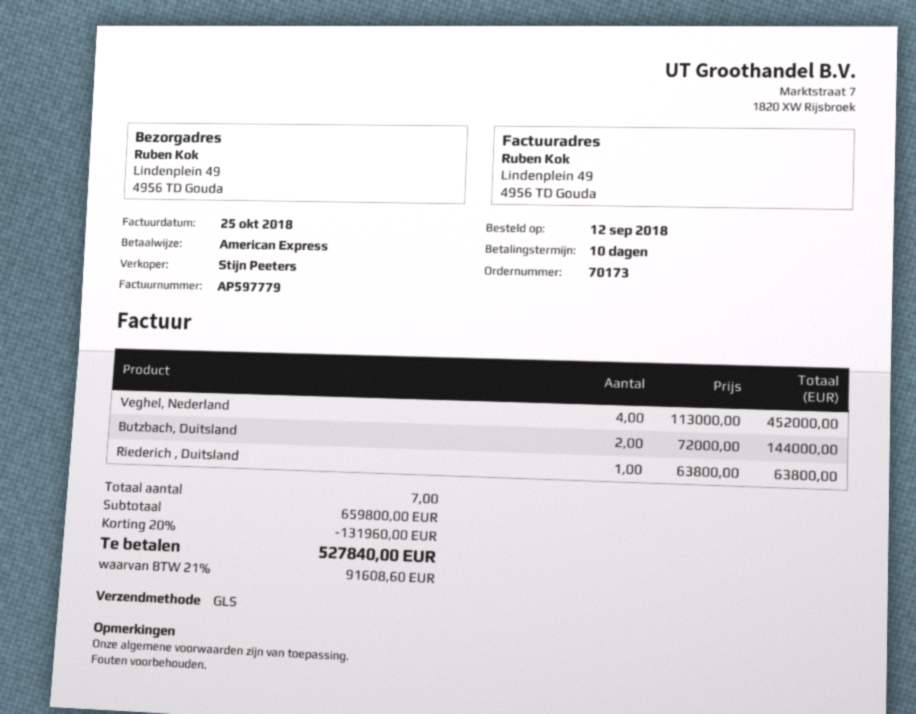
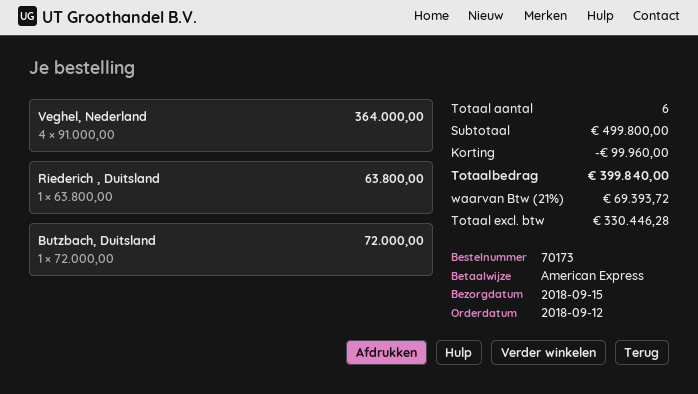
Veghel, Nederland: 4 x 113000.00 = 452000.00 -> 4 x 91000.00 = 364000.00
Butzbach, Duitsland: 2 x 72000.00 = 144000.00 -> 1 x 72000.00 = 72000.00
total quantity: 7 -> 6
subtotal: 659800.00 -> 499800.00
discount: 131960.00 -> 99960.00
tax: 21% = 91608.60 -> 21% = 69393.72
total: 527840.00 -> 399840.00

